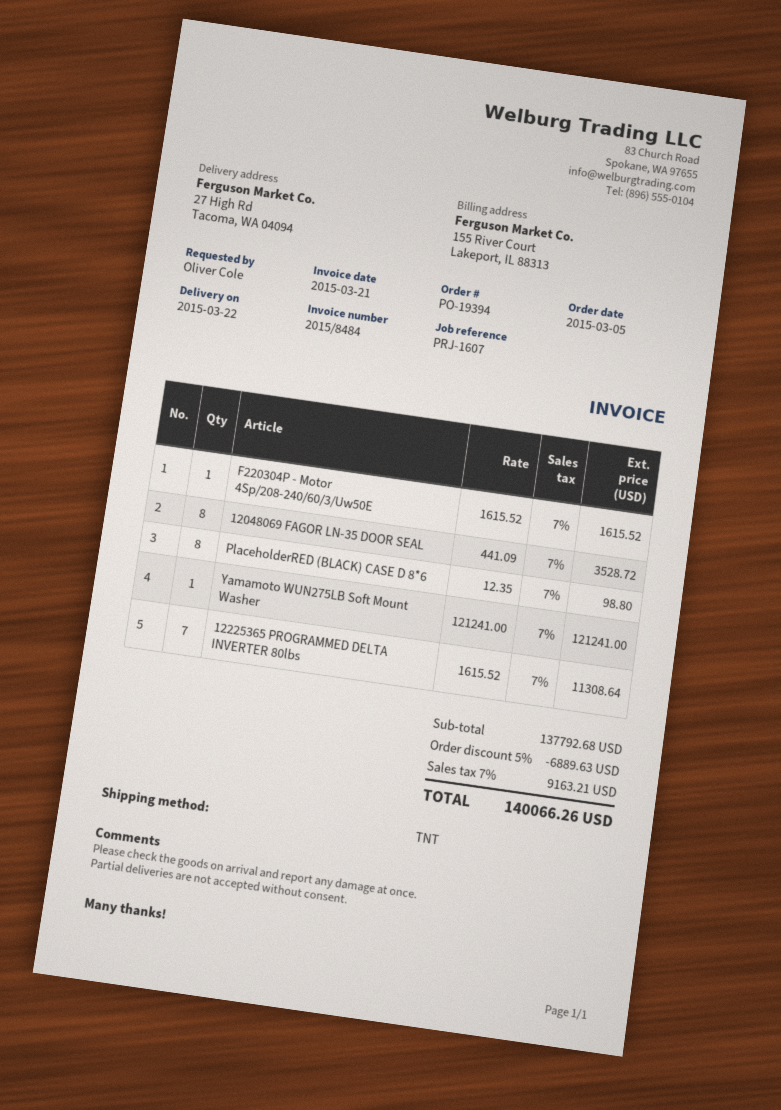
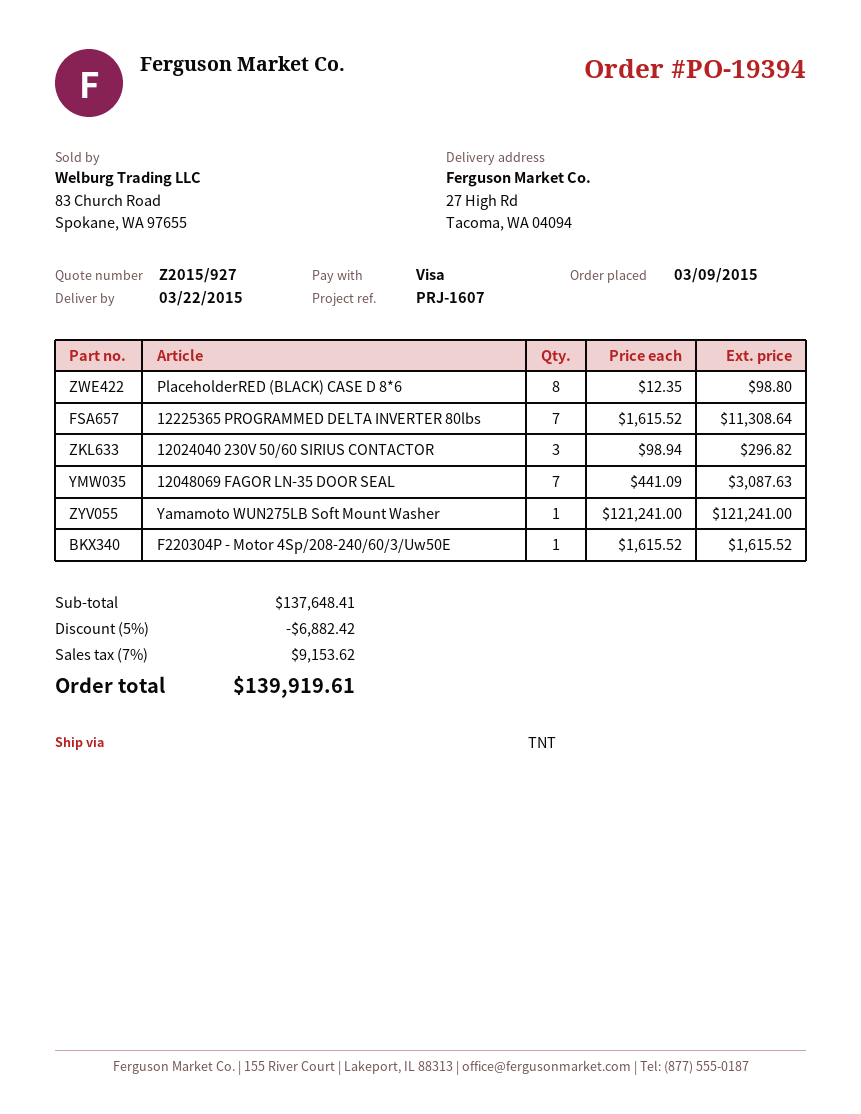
order date: 2015-03-05 -> 2015-03-09
12048069 FAGOR LN-35 DOOR SEAL: 8 x 441.09 = 3528.72 -> 7 x 441.09 = 3087.63
12024040 230V 50/60 SIRIUS CONTACTOR: none -> 3 x 98.94 = 296.82
subtotal: 137792.68 -> 137648.41
discount: 5% = 6889.63 -> 5% = 6882.42
tax: 7% = 9163.21 -> 7% = 9153.62
total: 140066.26 -> 139919.61

